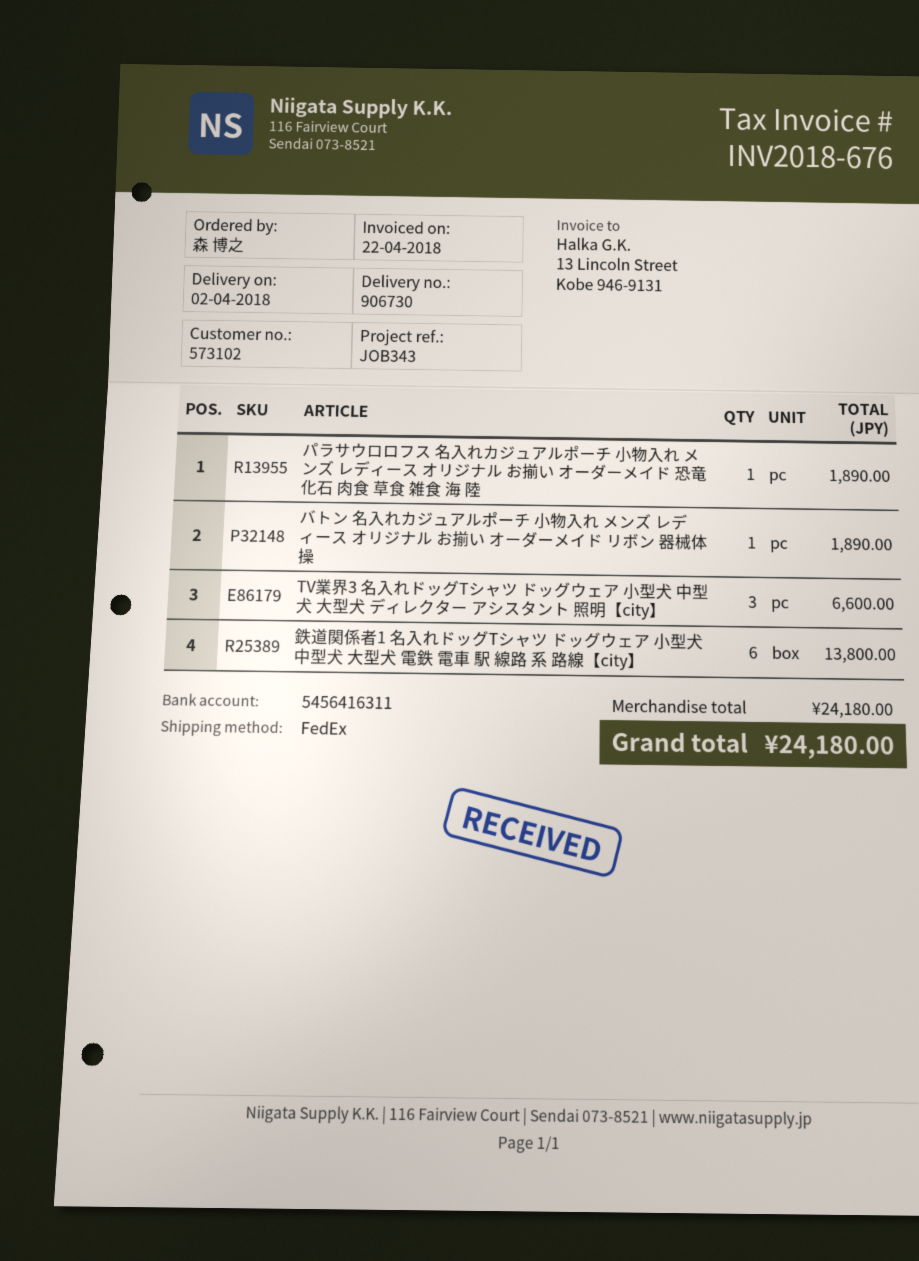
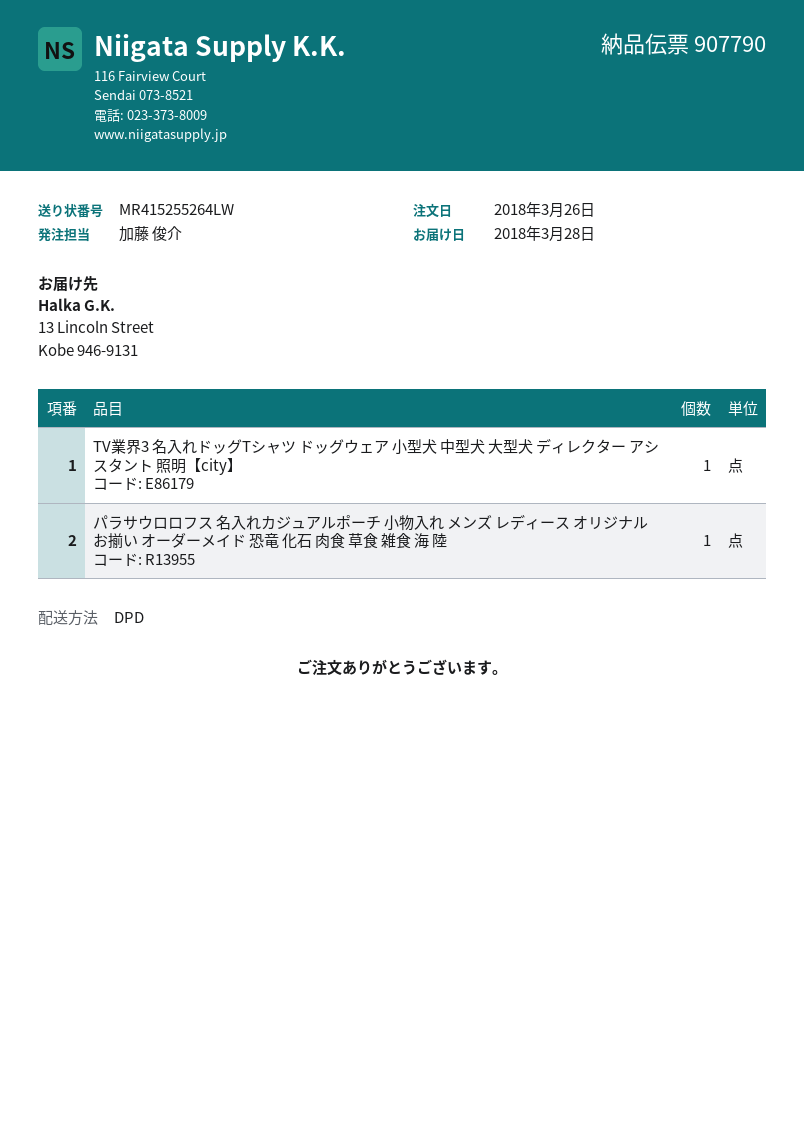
delivery note number: 906730 -> 907790
delivery date: 2018-04-02 -> 2018-03-28
ordered by: 森 博之 -> 加藤 俊介
shipping method: FedEx -> DPD
バトン 名入れカジュアルポーチ 小物入れ メンズ レディース オリジナル お揃い オーダーメイド リボン 器械体操: 1 -> none
TV業界3 名入れドッグTシャツ ドッグウェア 小型犬 中型犬 大型犬 ディレクター アシスタント 照明【city】: 3 -> 1
鉄道関係者1 名入れドッグTシャツ ドッグウェア 小型犬 中型犬 大型犬 電鉄 電車 駅 線路 系 路線【city】: 6 -> none

